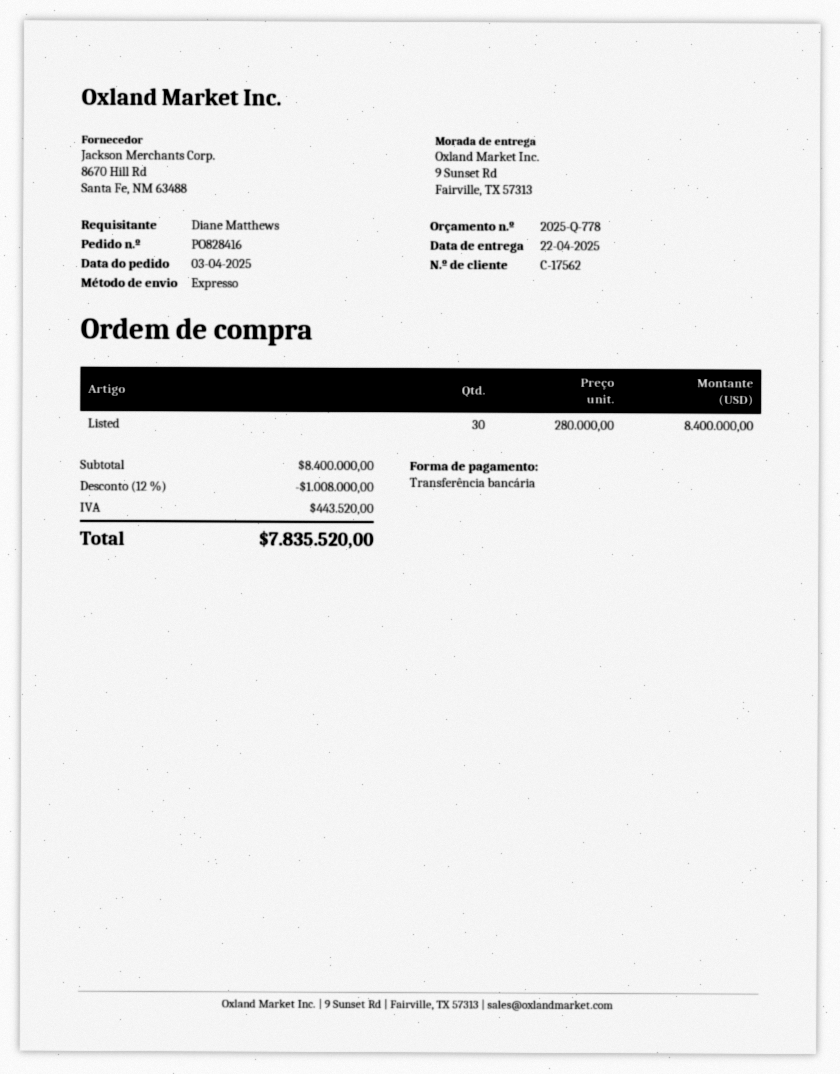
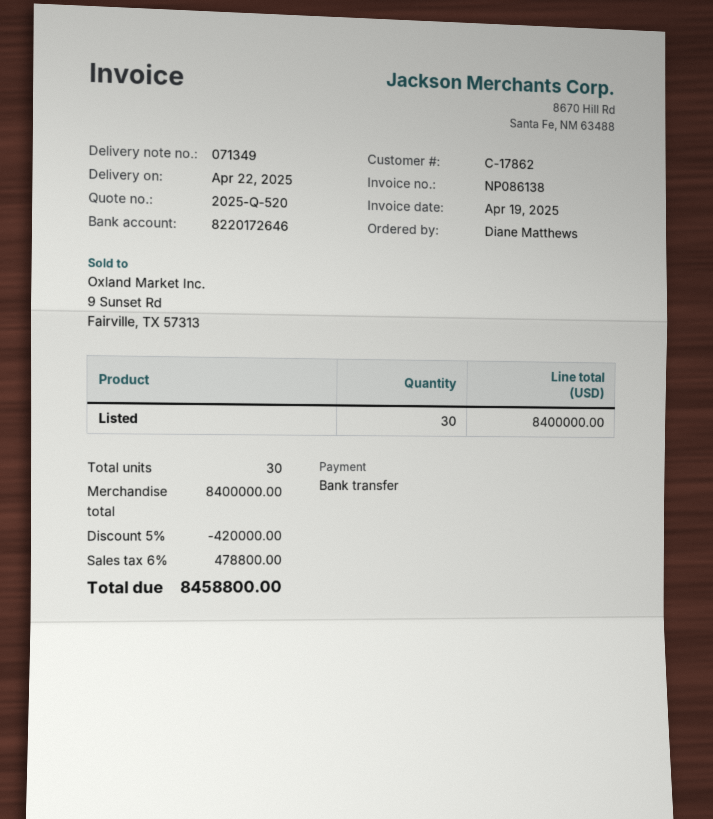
quote number: 2025-Q-778 -> 2025-Q-520
customer number: C-17562 -> C-17862
discount: 12% = 1008000.00 -> 5% = 420000.00
tax: 443520.00 -> 478800.00
total: 7835520.00 -> 8458800.00

